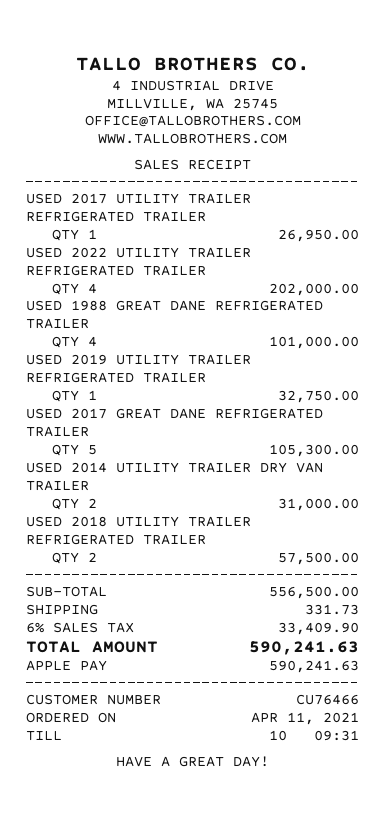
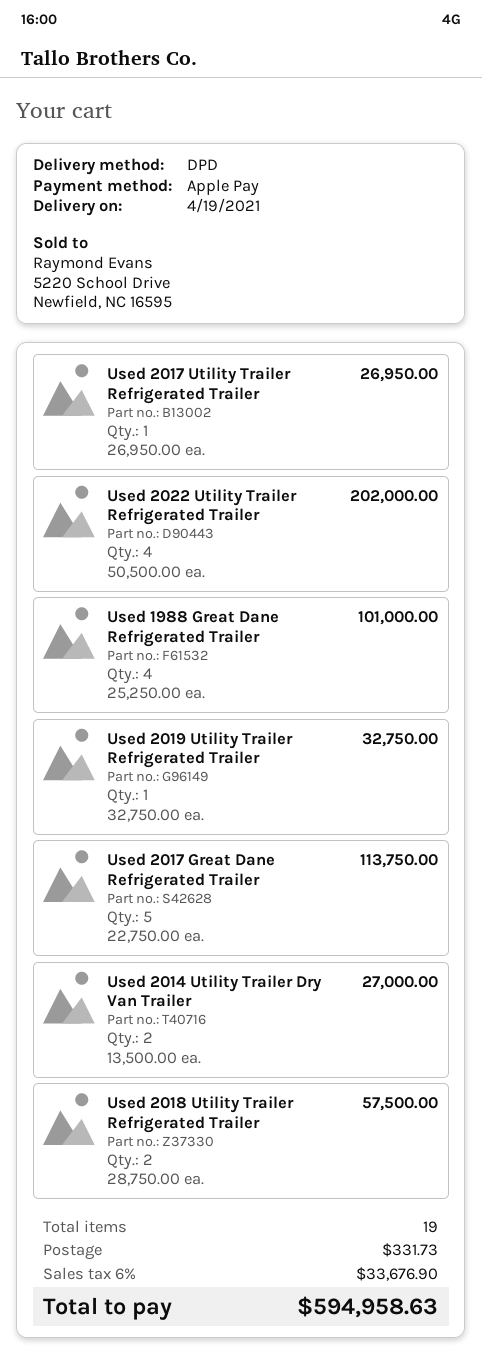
USED 2017 GREAT DANE REFRIGERATED TRAILER: 5 for 105300.00 -> 5 for 113750.00
USED 2014 UTILITY TRAILER DRY VAN TRAILER: 2 for 31000.00 -> 2 for 27000.00
tax: 6% = 33409.90 -> 6% = 33676.90
total: 590241.63 -> 594958.63

